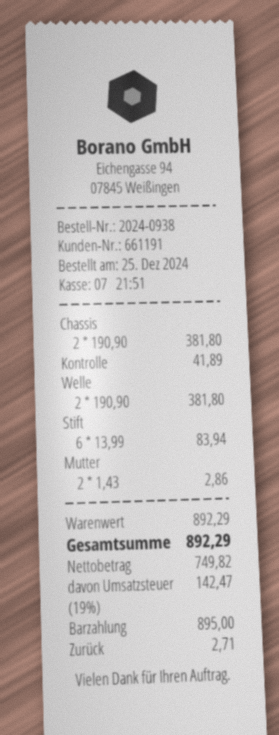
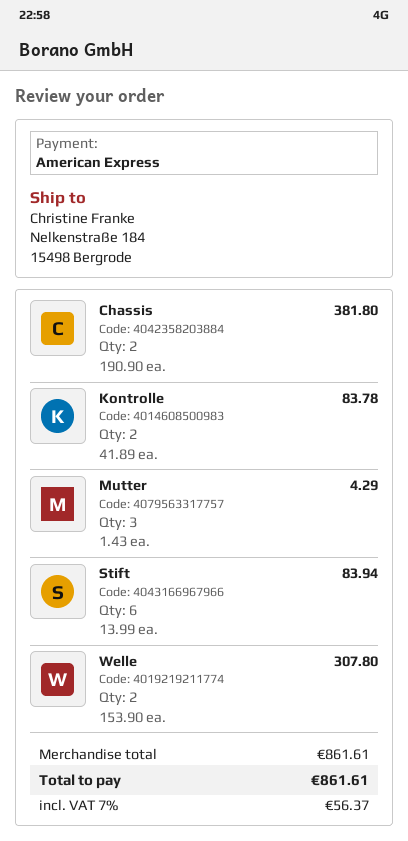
payment method: cash -> American Express
Kontrolle: 1 x 41.89 = 41.89 -> 2 x 41.89 = 83.78
Welle: 2 x 190.90 = 381.80 -> 2 x 153.90 = 307.80
Mutter: 2 x 1.43 = 2.86 -> 3 x 1.43 = 4.29
subtotal: 892.29 -> 861.61
tax: 19% = 142.47 -> 7% = 56.37
total: 892.29 -> 861.61

